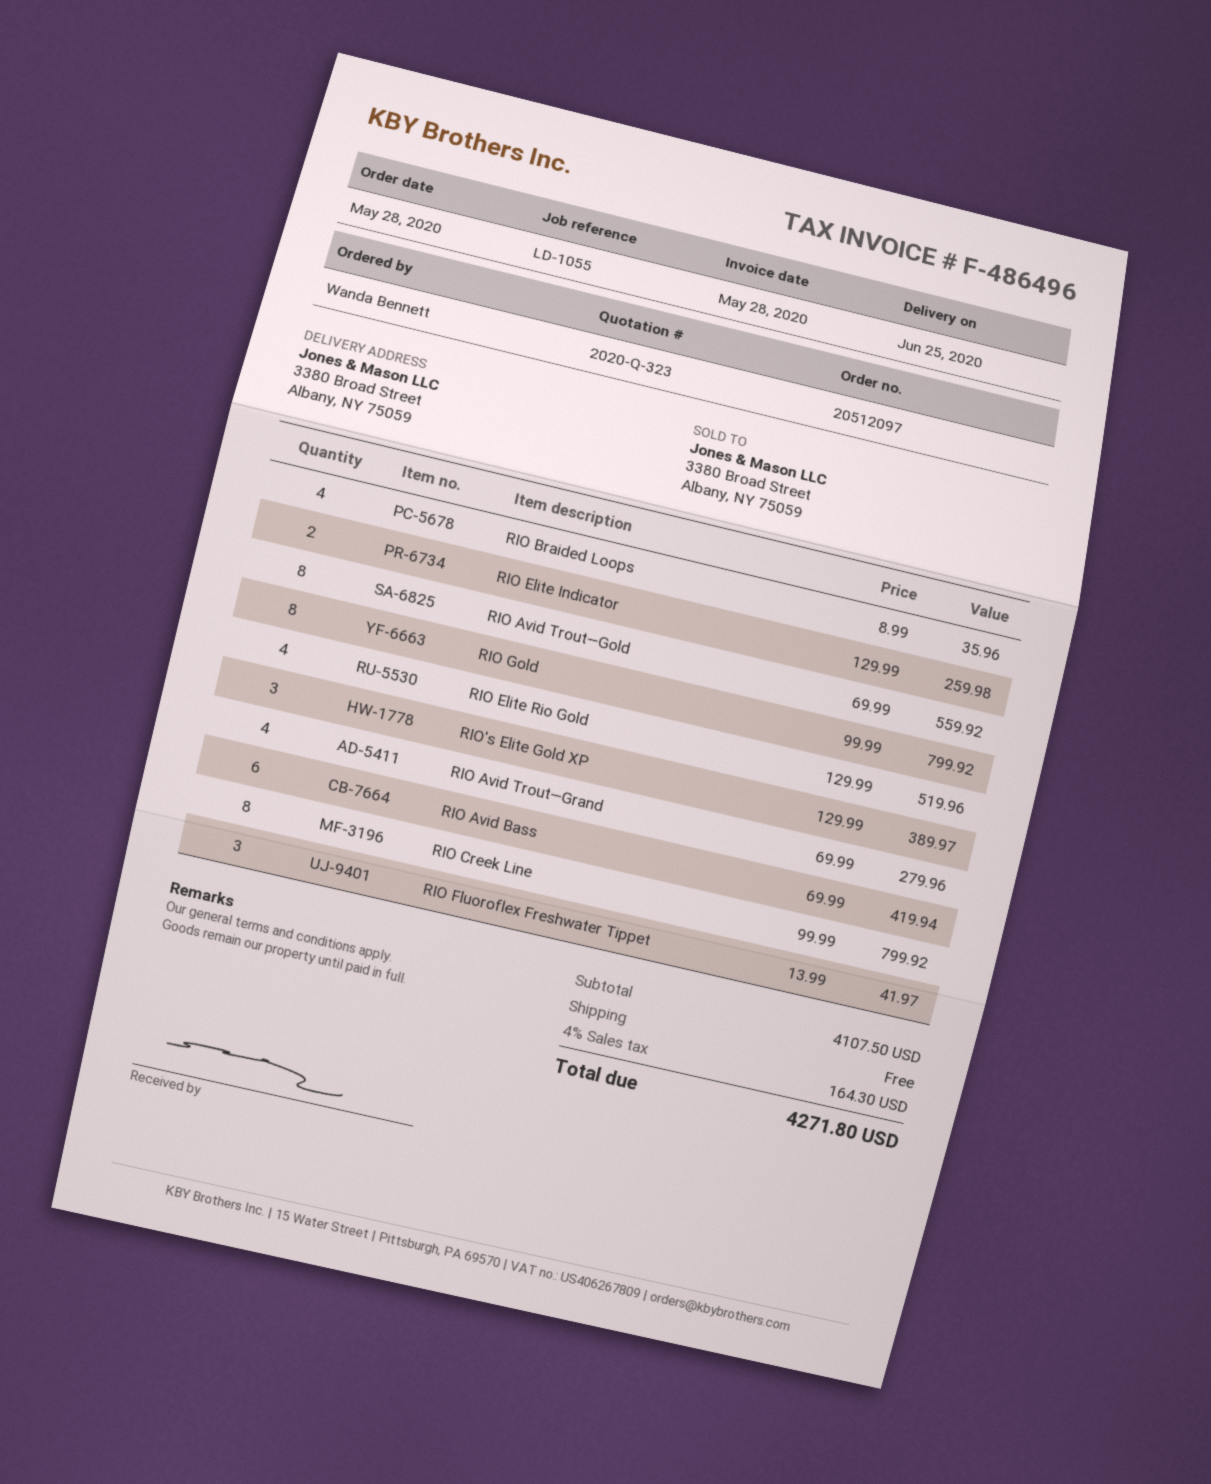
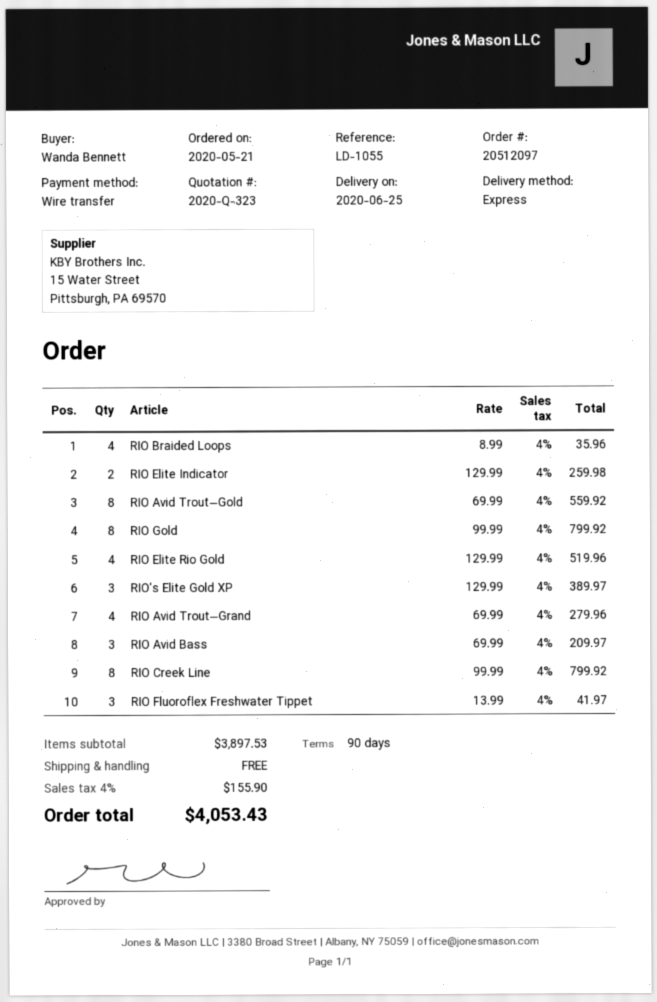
order date: 2020-05-28 -> 2020-05-21
RIO Avid Bass: 6 x 69.99 = 419.94 -> 3 x 69.99 = 209.97
subtotal: 4107.50 -> 3897.53
tax: 4% = 164.30 -> 4% = 155.90
total: 4271.80 -> 4053.43

